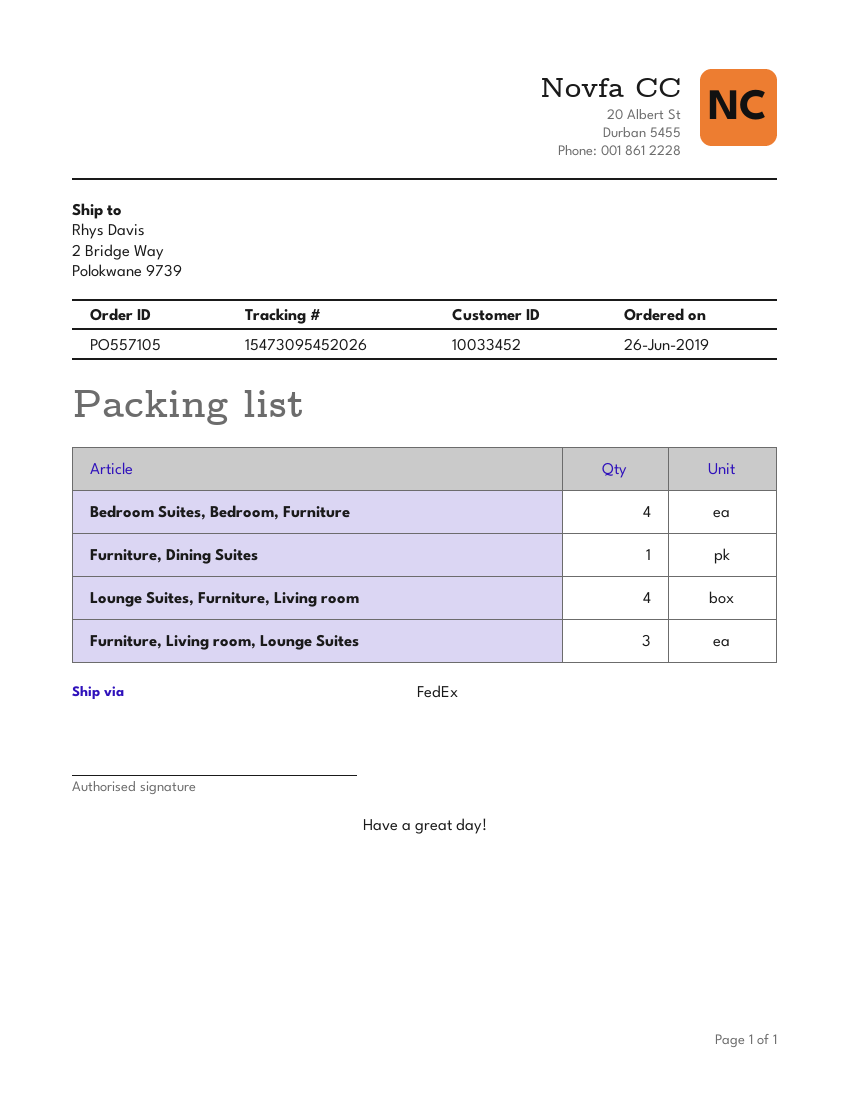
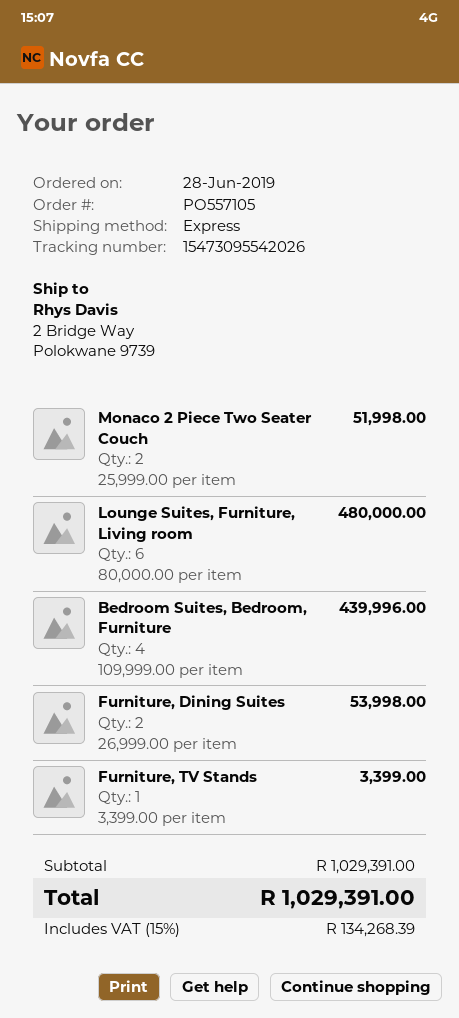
order date: 2019-06-26 -> 2019-06-28
shipping method: FedEx -> express
tracking number: 15473095452026 -> 15473095542026
Furniture, Dining Suites: 1 -> 2
Lounge Suites, Furniture, Living room: 4 -> 6
Furniture, Living room, Lounge Suites: 3 -> none
Monaco 2 Piece Two Seater Couch: none -> 2
Furniture, TV Stands: none -> 1

